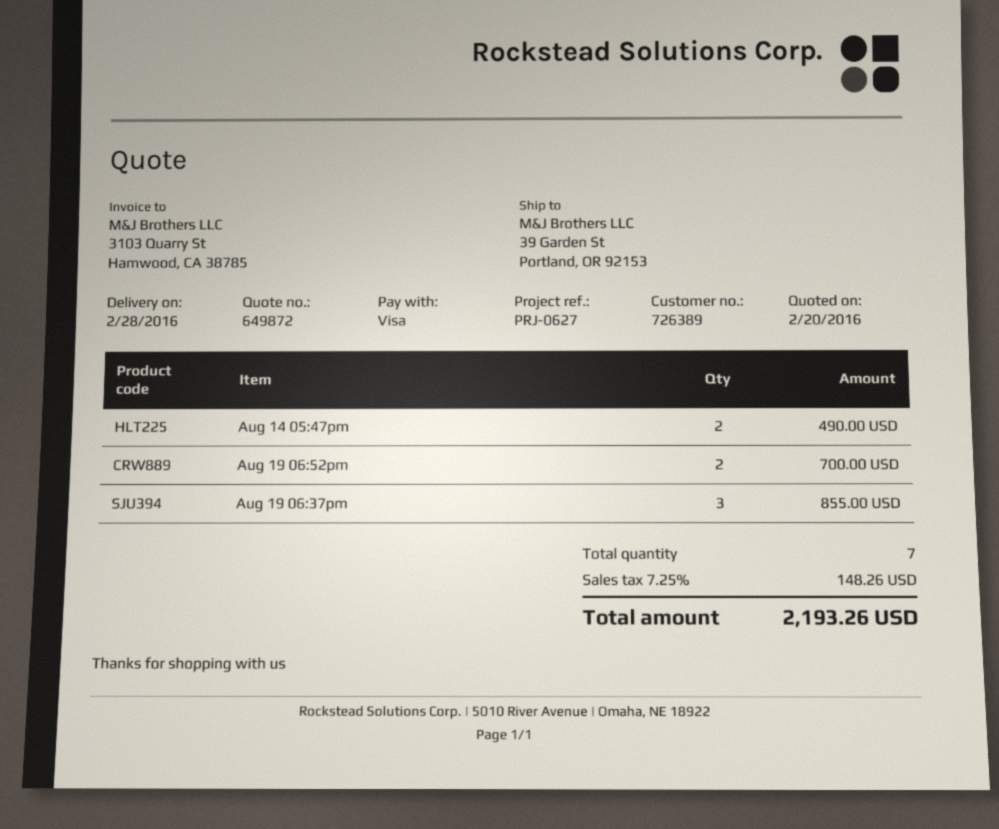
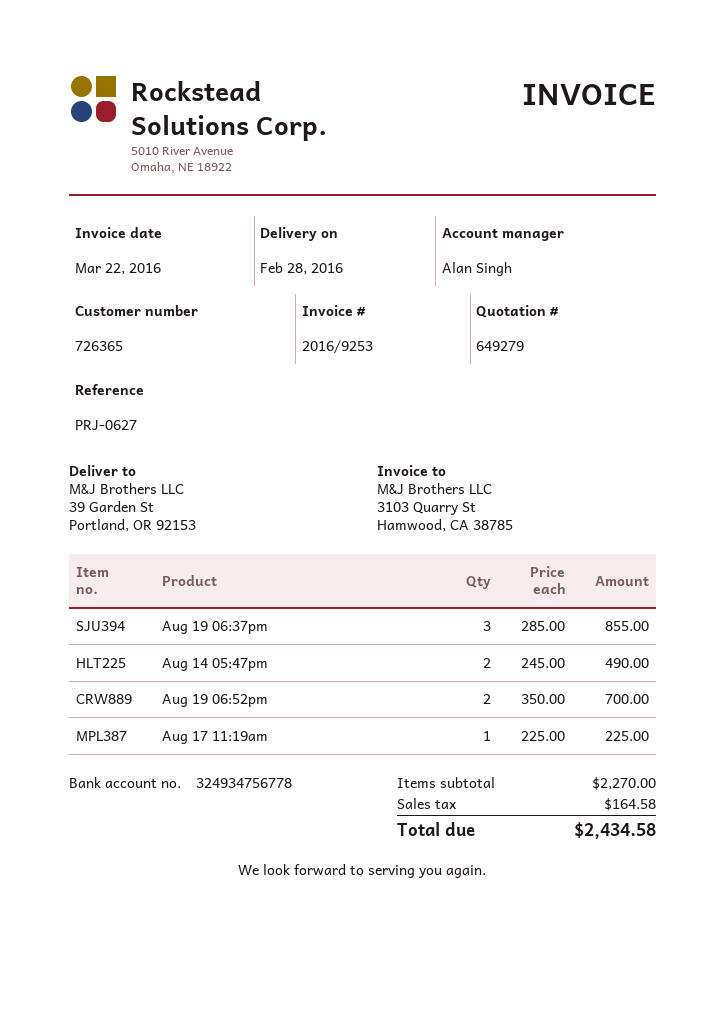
quote number: 649872 -> 649279
customer number: 726389 -> 726365
Aug 17 11:19am: none -> 1 for 225.00
tax: 148.26 -> 164.58
total: 2193.26 -> 2434.58

